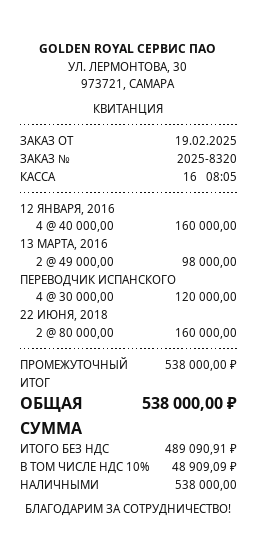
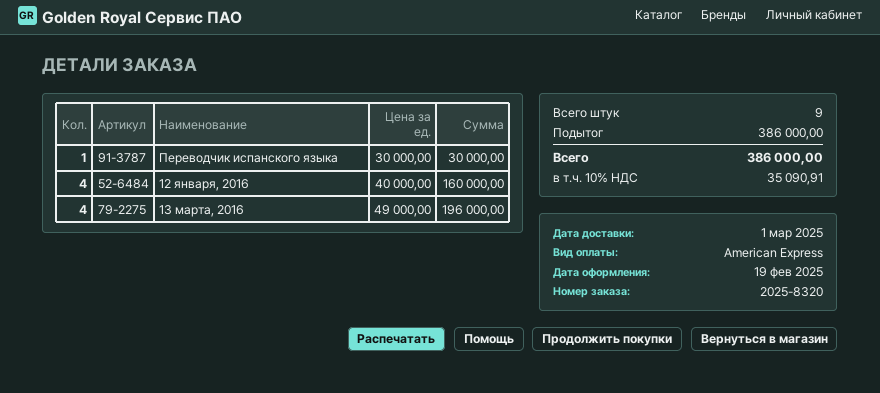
payment method: cash -> American Express
13 МАРТА, 2016: 2 x 49000.00 = 98000.00 -> 4 x 49000.00 = 196000.00
ПЕРЕВОДЧИК ИСПАНСКОГО: 4 x 30000.00 = 120000.00 -> 1 x 30000.00 = 30000.00
22 ИЮНЯ, 2018: 2 x 80000.00 = 160000.00 -> none
subtotal: 538000.00 -> 386000.00
tax: 10% = 48909.09 -> 10% = 35090.91
total: 538000.00 -> 386000.00

